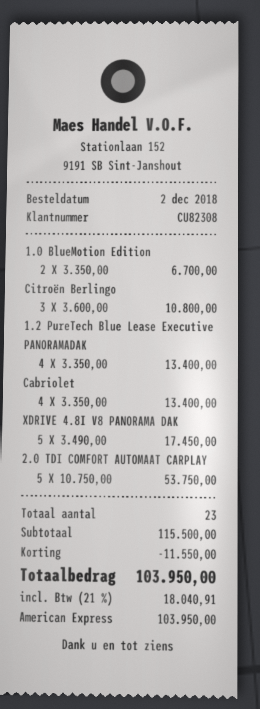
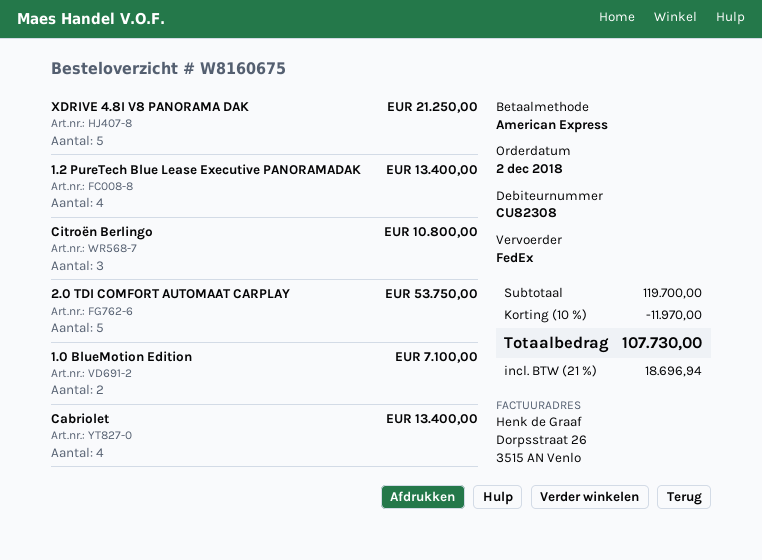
1.0 BlueMotion Edition: 2 for 6700.00 -> 2 for 7100.00
XDRIVE 4.8I V8 PANORAMA DAK: 5 for 17450.00 -> 5 for 21250.00
subtotal: 115500.00 -> 119700.00
discount: 11550.00 -> 11970.00
tax: 21% = 18040.91 -> 21% = 18696.94
total: 103950.00 -> 107730.00

